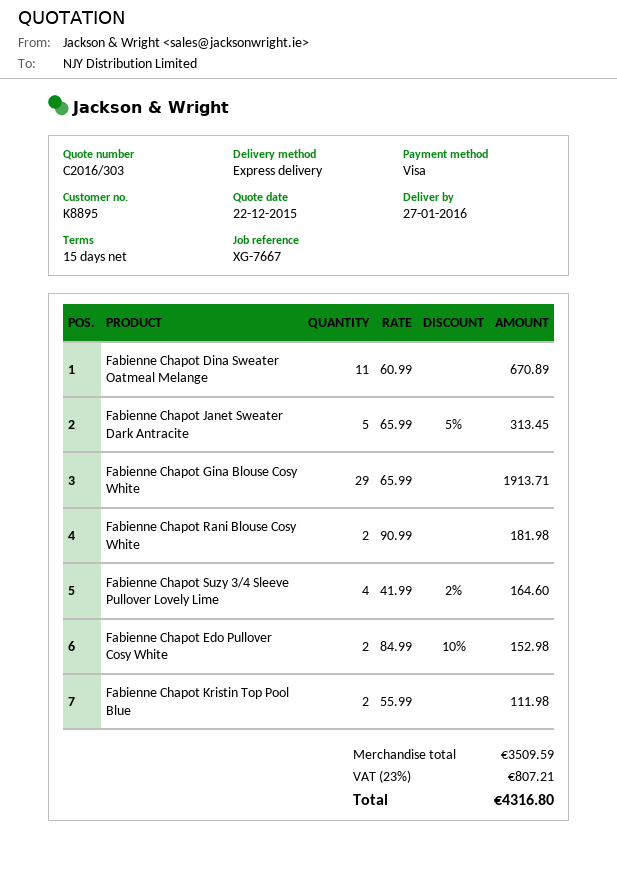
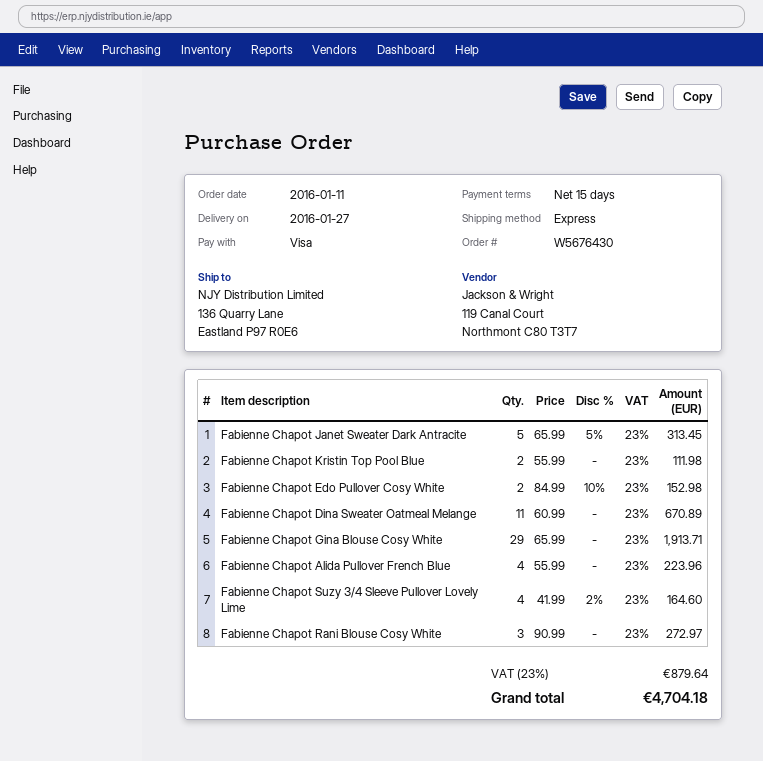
Fabienne Chapot Rani Blouse Cosy White: 2 x 90.99 = 181.98 -> 3 x 90.99 = 272.97
Fabienne Chapot Alida Pullover French Blue: none -> 4 x 55.99 = 223.96
tax: 23% = 807.21 -> 23% = 879.64
total: 4316.80 -> 4704.18

